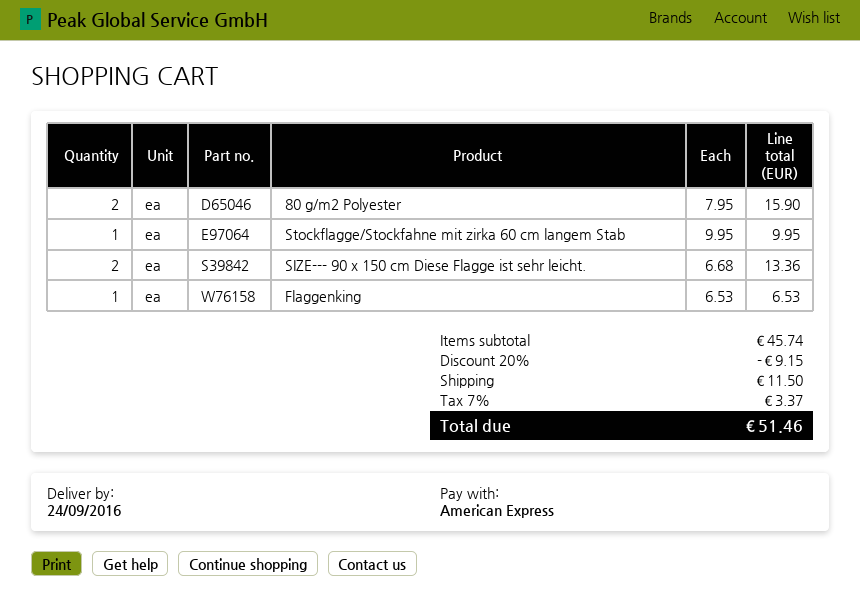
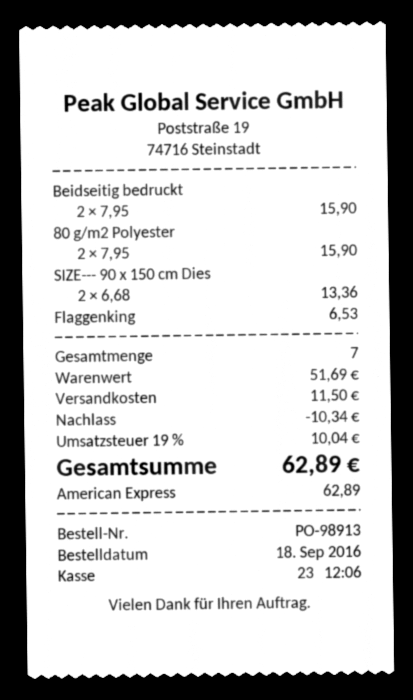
Stockflagge/Stockfahne mit zirka 60 cm langem Stab: 1 x 9.95 = 9.95 -> none
Beidseitig bedruckt: none -> 2 x 7.95 = 15.90
subtotal: 45.74 -> 51.69
discount: 9.15 -> 10.34
tax: 7% = 3.37 -> 19% = 10.04
total: 51.46 -> 62.89

